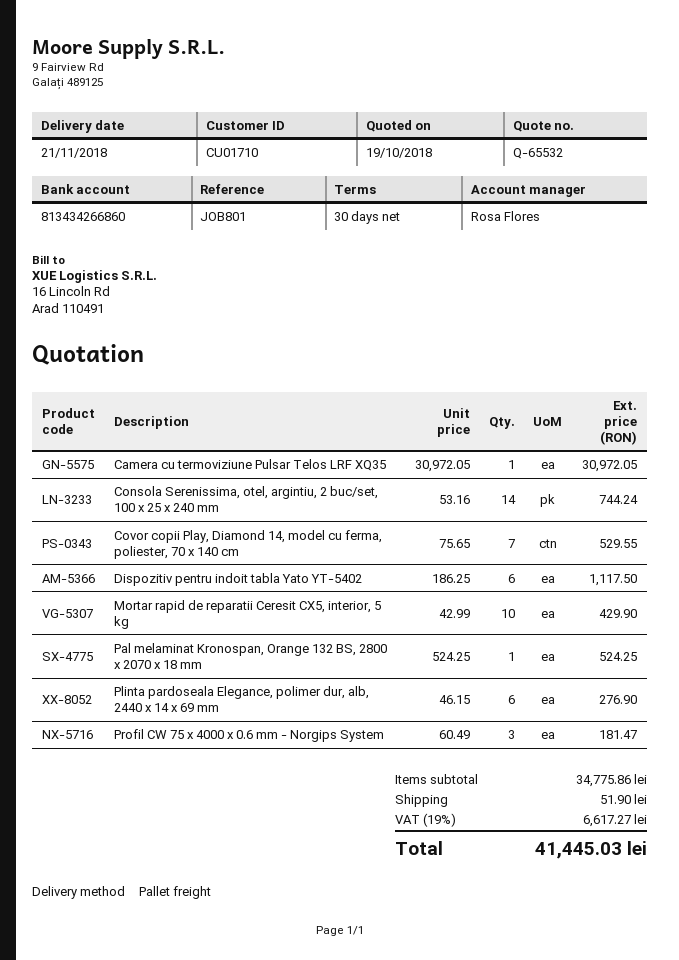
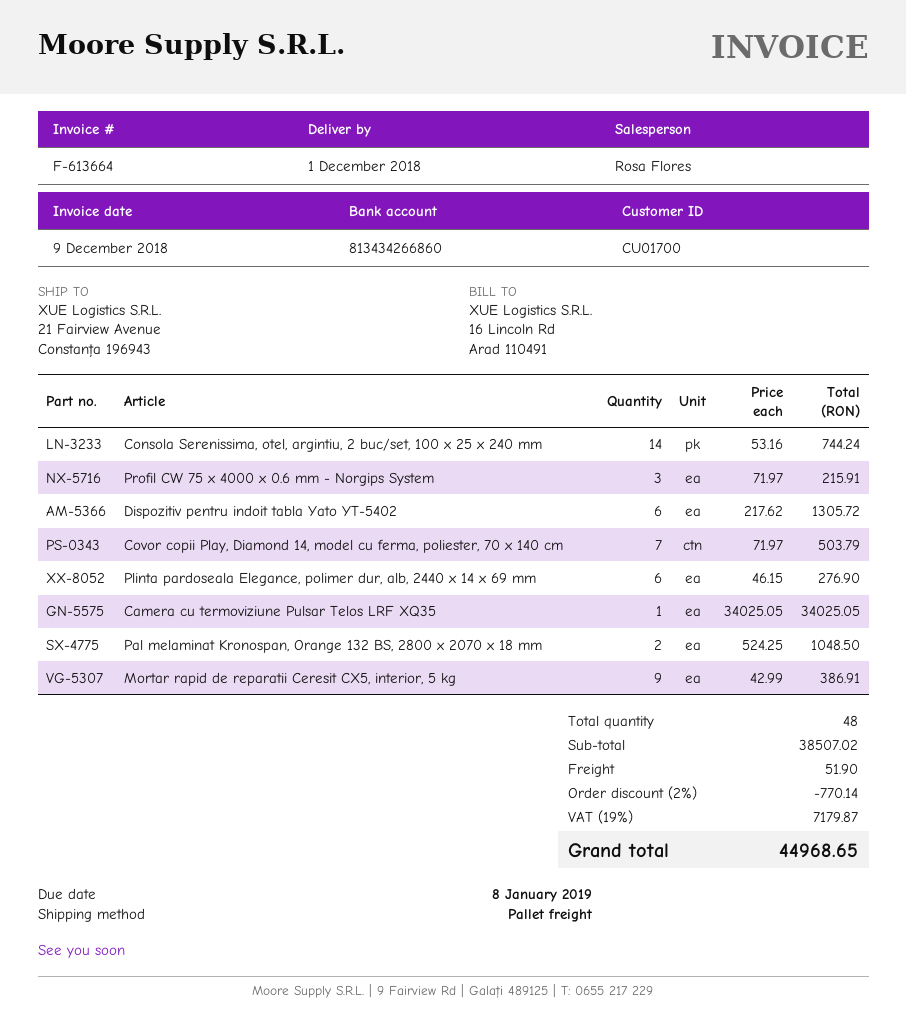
delivery date: 2018-11-21 -> 2018-12-01
customer number: CU01710 -> CU01700
Camera cu termoviziune Pulsar Telos LRF XQ35: 1 x 30972.05 = 30972.05 -> 1 x 34025.05 = 34025.05
Covor copii Play, Diamond 14, model cu ferma, poliester, 70 x 140 cm: 7 x 75.65 = 529.55 -> 7 x 71.97 = 503.79
Dispozitiv pentru indoit tabla Yato YT-5402: 6 x 186.25 = 1117.50 -> 6 x 217.62 = 1305.72
Mortar rapid de reparatii Ceresit CX5, interior, 5 kg: 10 x 42.99 = 429.90 -> 9 x 42.99 = 386.91
Pal melaminat Kronospan, Orange 132 BS, 2800 x 2070 x 18 mm: 1 x 524.25 = 524.25 -> 2 x 524.25 = 1048.50
Profil CW 75 x 4000 x 0.6 mm - Norgips System: 3 x 60.49 = 181.47 -> 3 x 71.97 = 215.91
subtotal: 34775.86 -> 38507.02
discount: none -> 2% = 770.14
tax: 19% = 6617.27 -> 19% = 7179.87
total: 41445.03 -> 44968.65

